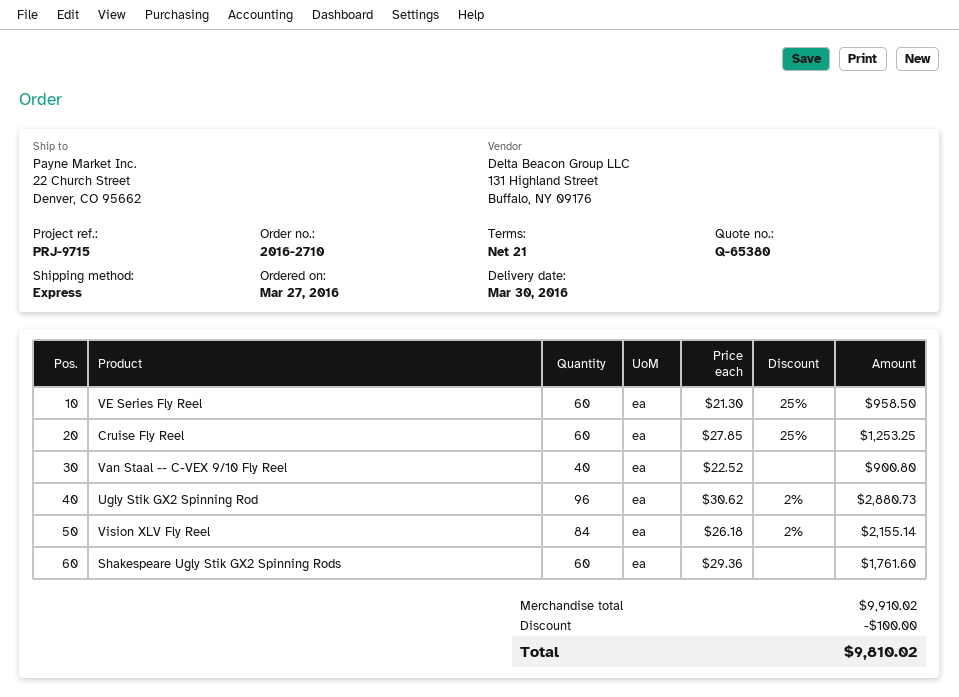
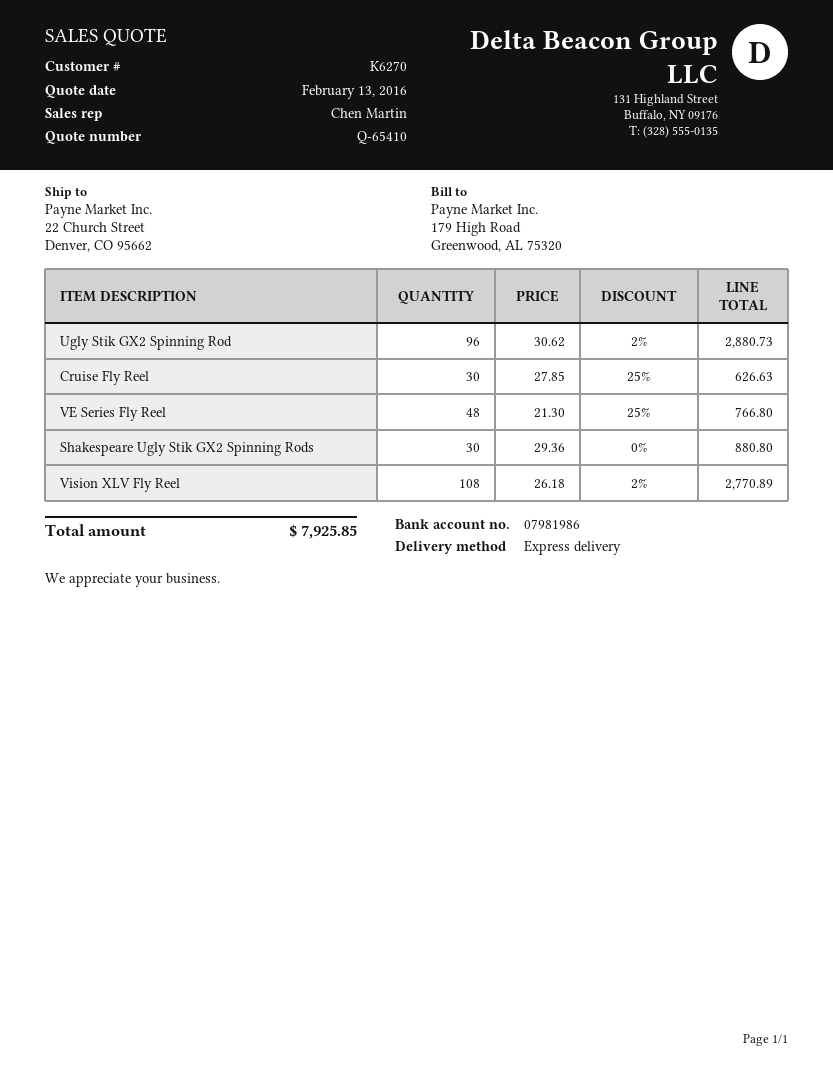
quote number: Q-65380 -> Q-65410
VE Series Fly Reel: 60 x 21.30 - 25% = 958.50 -> 48 x 21.30 - 25% = 766.80
Cruise Fly Reel: 60 x 27.85 - 25% = 1253.25 -> 30 x 27.85 - 25% = 626.63
Van Staal -- C-VEX 9/10 Fly Reel: 40 x 22.52 = 900.80 -> none
Vision XLV Fly Reel: 84 x 26.18 - 2% = 2155.14 -> 108 x 26.18 - 2% = 2770.89
Shakespeare Ugly Stik GX2 Spinning Rods: 60 x 29.36 = 1761.60 -> 30 x 29.36 = 880.80
discount: 100.00 -> none
total: 9810.02 -> 7925.85

